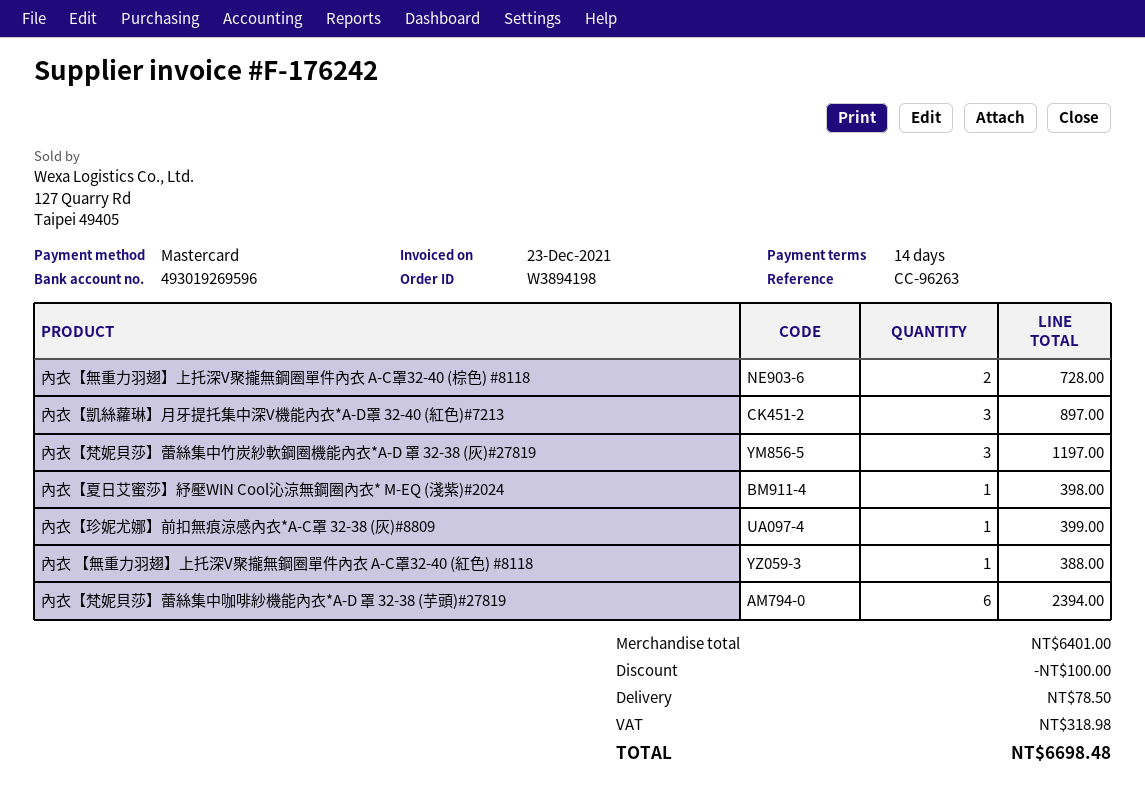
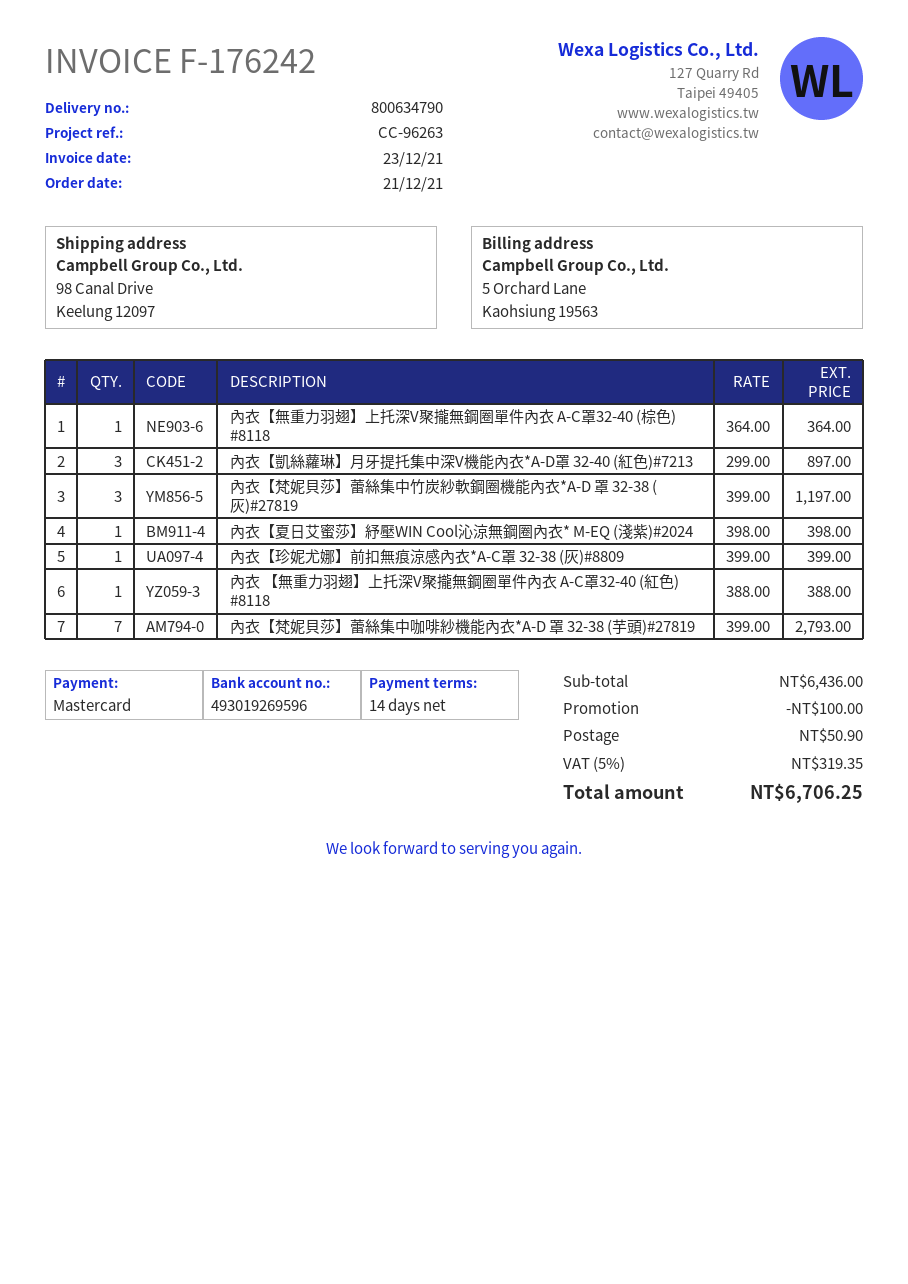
內衣【無重力羽翅】上托深V聚攏無鋼圈單件內衣 A-C罩32-40 (棕色) #8118: 2 for 728.00 -> 1 for 364.00
內衣【梵妮貝莎】蕾絲集中咖啡紗機能內衣*A-D 罩 32-38 (芋頭)#27819: 6 for 2394.00 -> 7 for 2793.00
subtotal: 6401.00 -> 6436.00
shipping: 78.50 -> 50.90
tax: 318.98 -> 319.35
total: 6698.48 -> 6706.25

